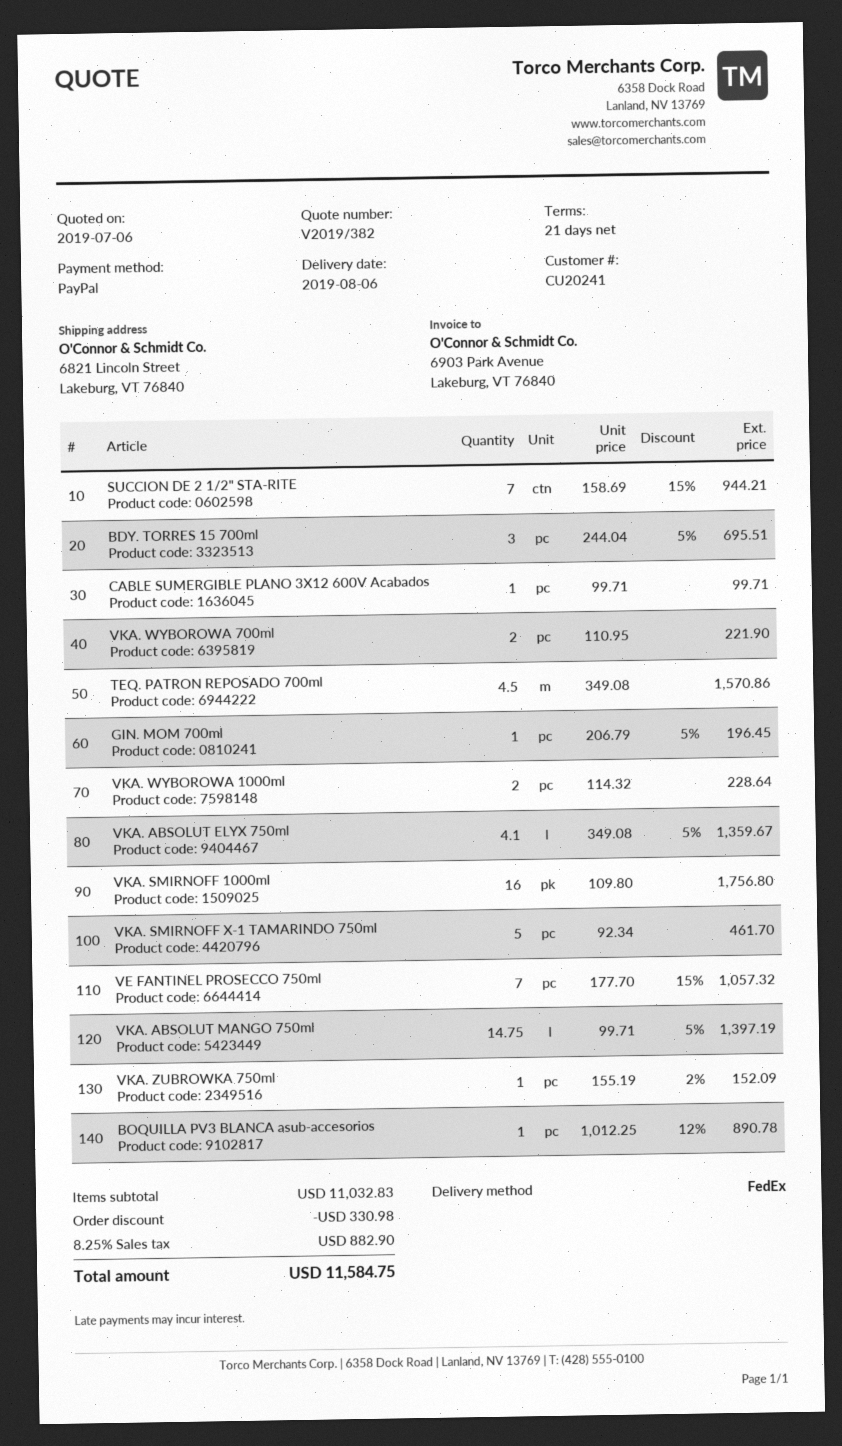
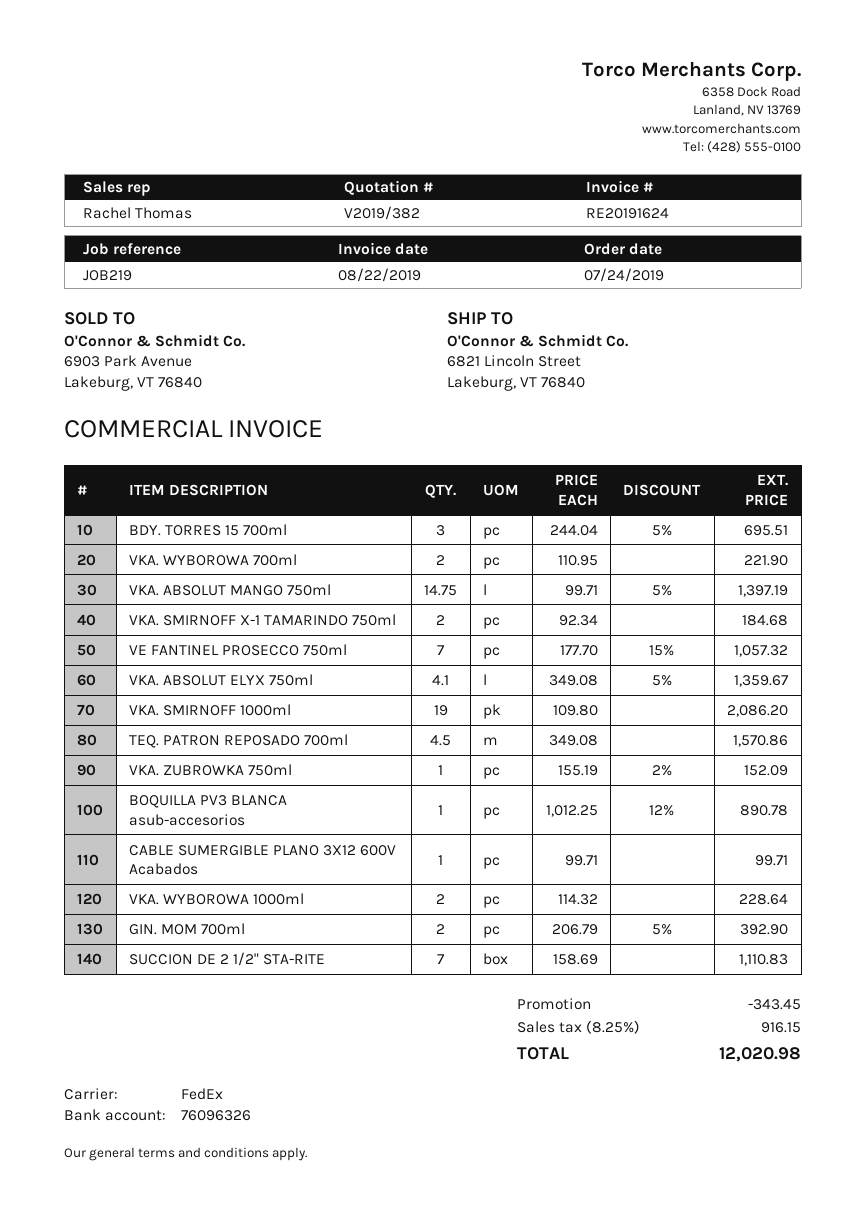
SUCCION DE 2 1/2" STA-RITE: 7 x 158.69 - 15% = 944.21 -> 7 x 158.69 = 1110.83
GIN. MOM 700ml: 1 x 206.79 - 5% = 196.45 -> 2 x 206.79 - 5% = 392.90
VKA. SMIRNOFF 1000ml: 16 x 109.80 = 1756.80 -> 19 x 109.80 = 2086.20
VKA. SMIRNOFF X-1 TAMARINDO 750ml: 5 x 92.34 = 461.70 -> 2 x 92.34 = 184.68
discount: 330.98 -> 343.45
tax: 8.25% = 882.90 -> 8.25% = 916.15
total: 11584.75 -> 12020.98

